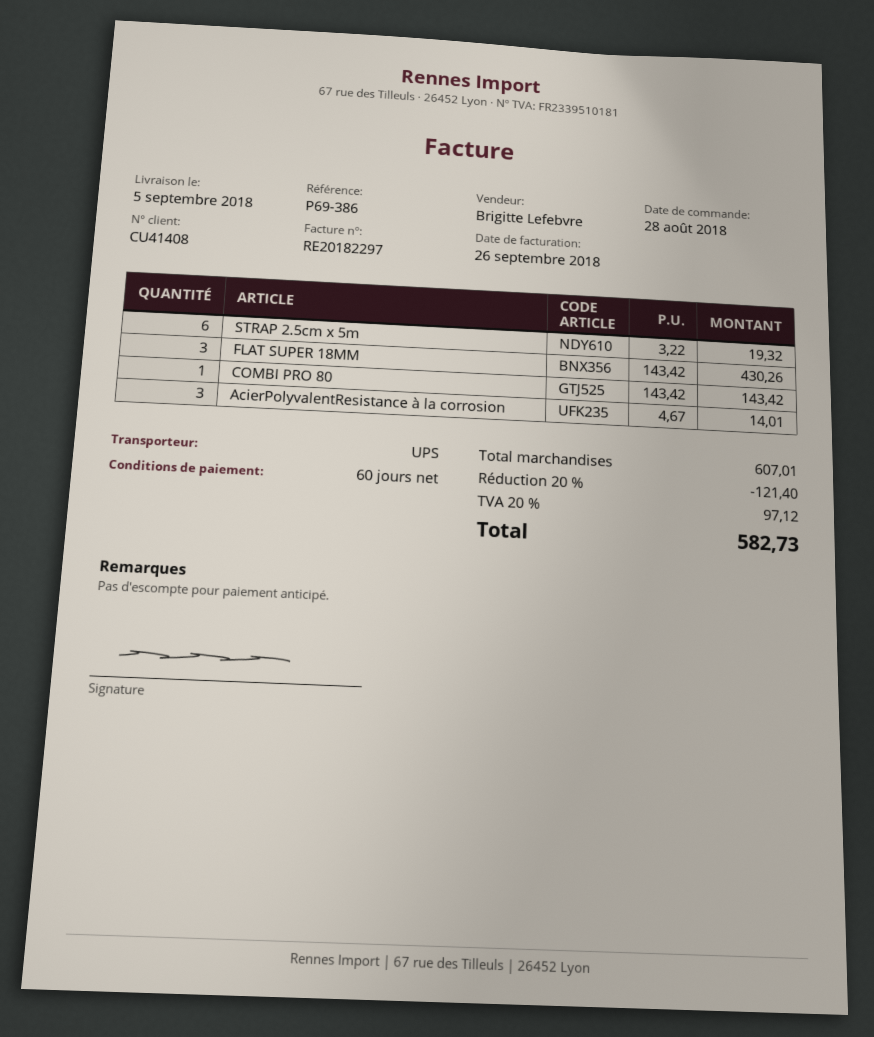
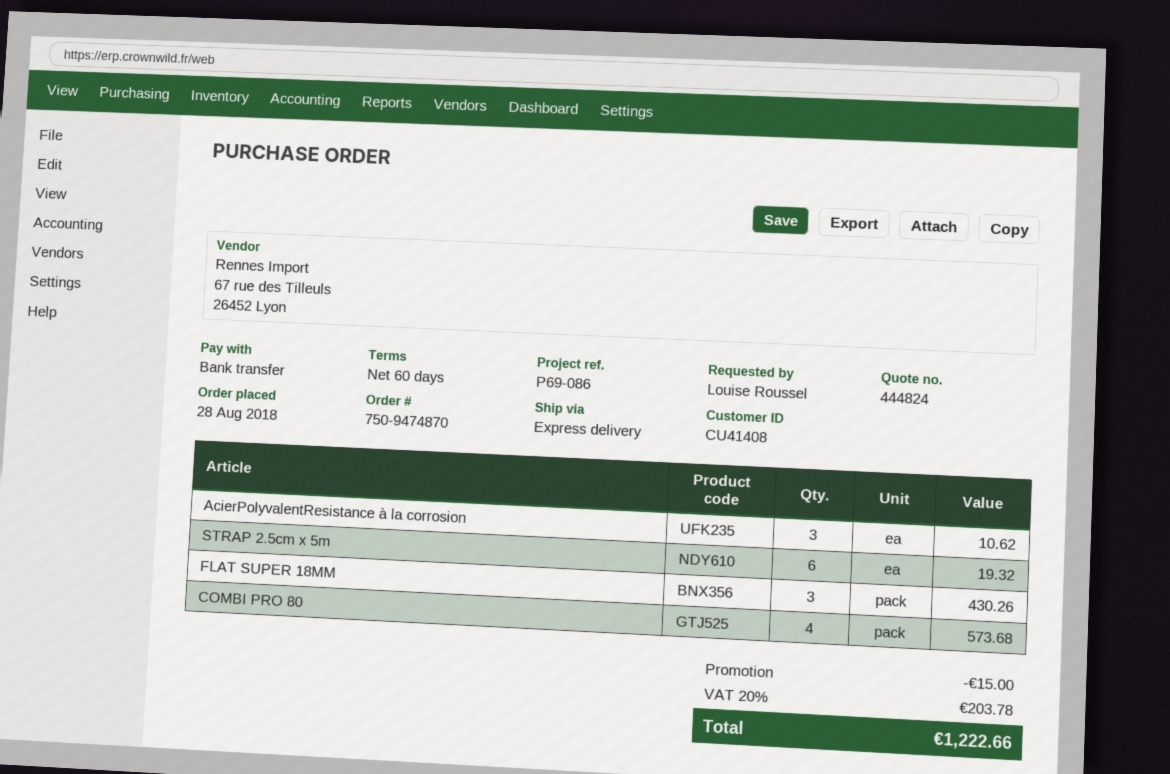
reference: P69-386 -> P69-086
shipping method: UPS -> express
COMBI PRO 80: 1 for 143.42 -> 4 for 573.68
AcierPolyvalentResistance à la corrosion: 3 for 14.01 -> 3 for 10.62
discount: 121.40 -> 15.00
tax: 20% = 97.12 -> 20% = 203.78
total: 582.73 -> 1222.66

